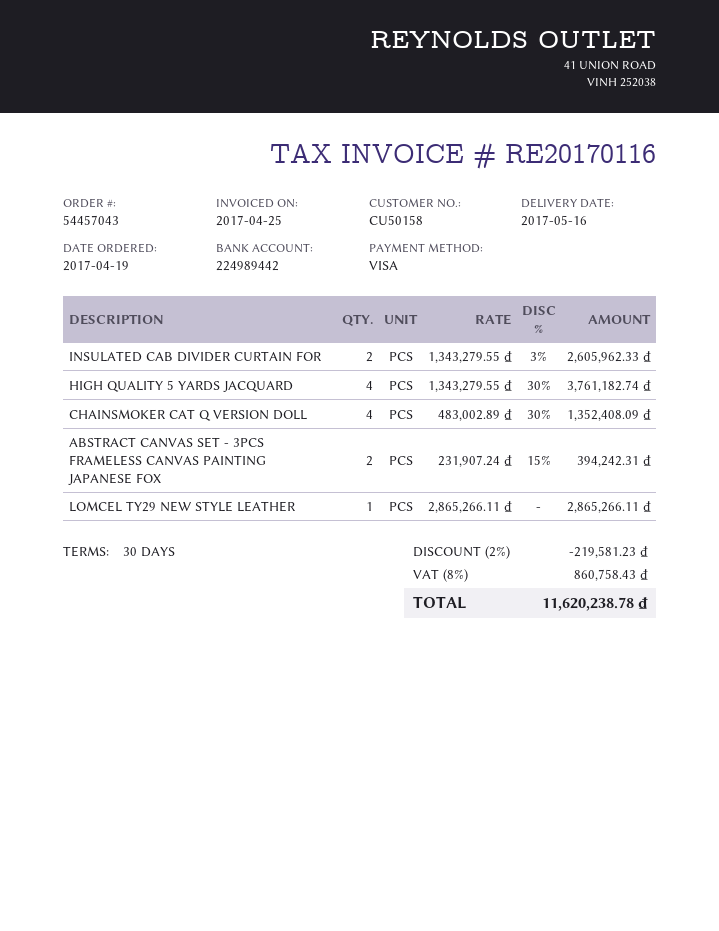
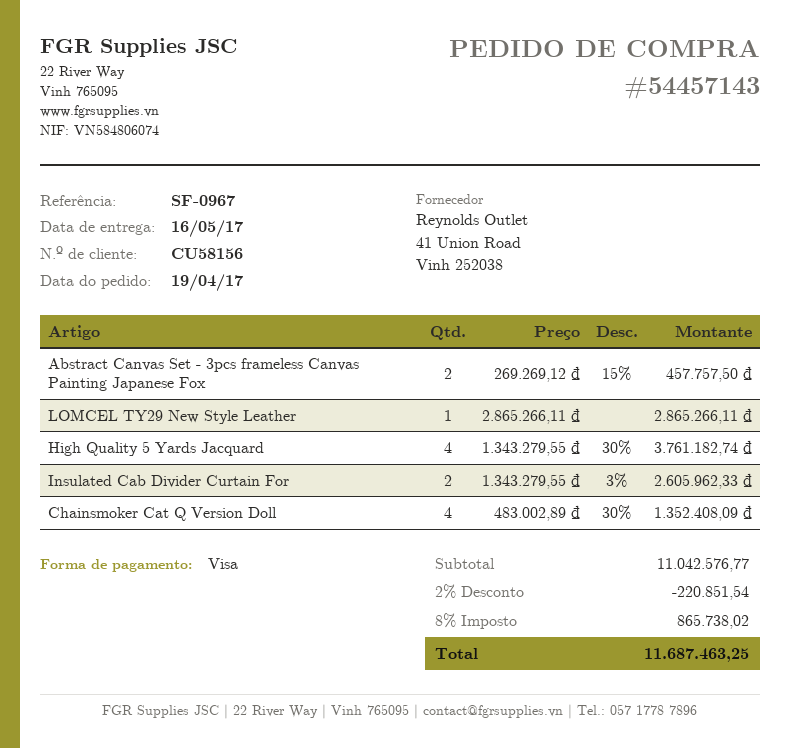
order number: 54457043 -> 54457143
customer number: CU50158 -> CU58156
ABSTRACT CANVAS SET - 3PCS FRAMELESS CANVAS PAINTING JAPANESE FOX: 2 x 231907.24 - 15% = 394242.31 -> 2 x 269269.12 - 15% = 457757.50
discount: 2% = 219581.23 -> 2% = 220851.54
tax: 8% = 860758.43 -> 8% = 865738.02
total: 11620238.78 -> 11687463.25

